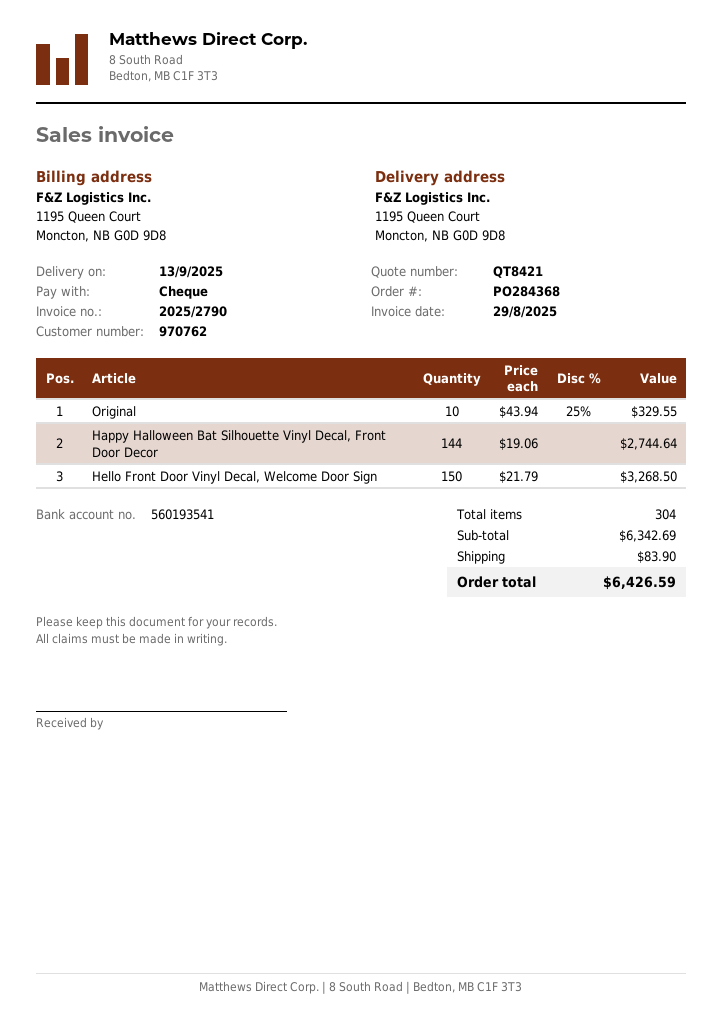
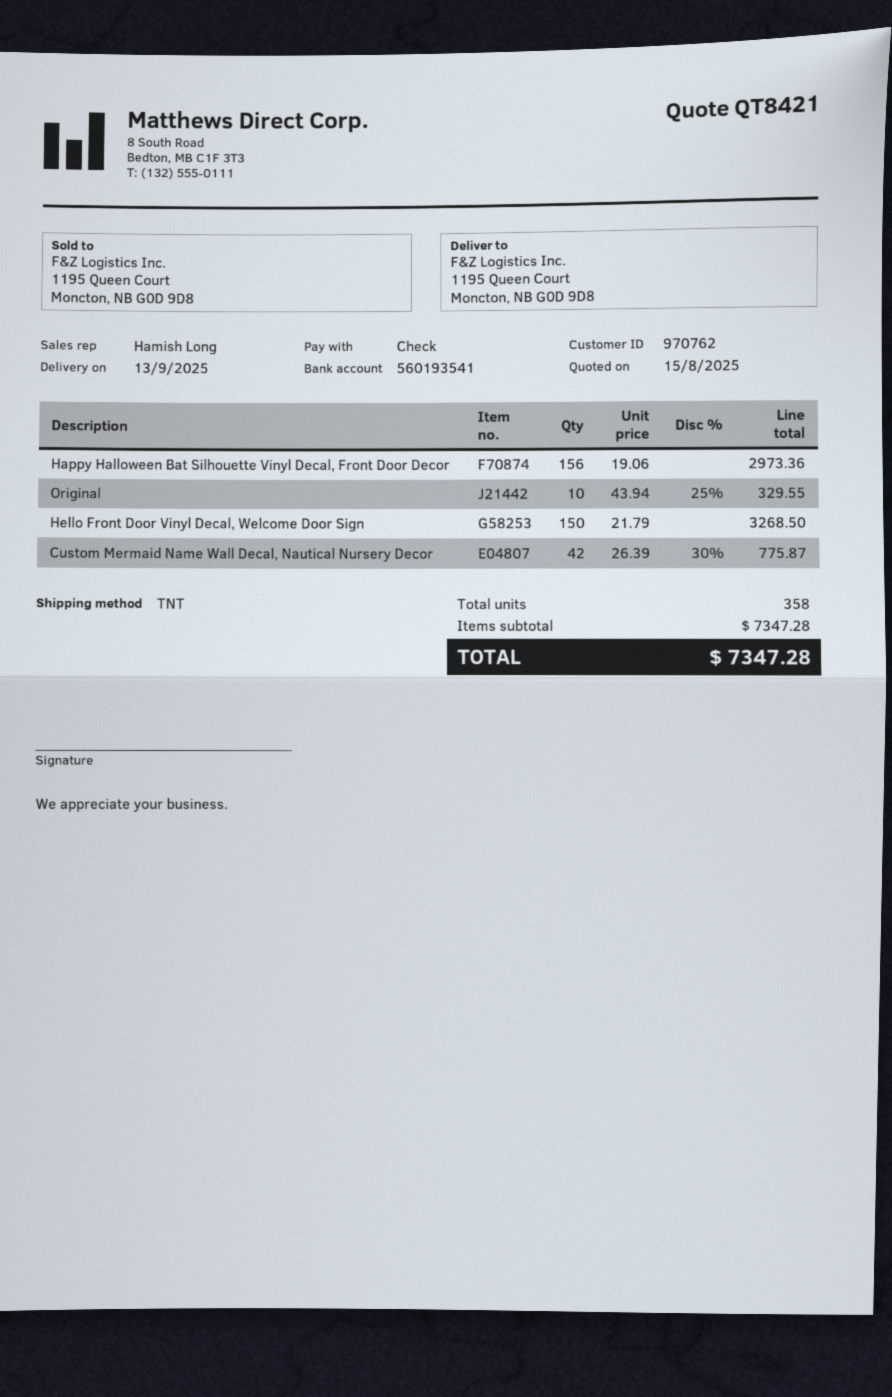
Happy Halloween Bat Silhouette Vinyl Decal, Front Door Decor: 144 x 19.06 = 2744.64 -> 156 x 19.06 = 2973.36
Custom Mermaid Name Wall Decal, Nautical Nursery Decor: none -> 42 x 26.39 - 30% = 775.87
total quantity: 304 -> 358
subtotal: 6342.69 -> 7347.28
shipping: 83.90 -> none
total: 6426.59 -> 7347.28

